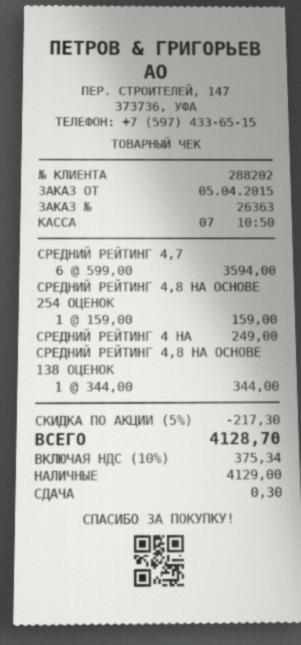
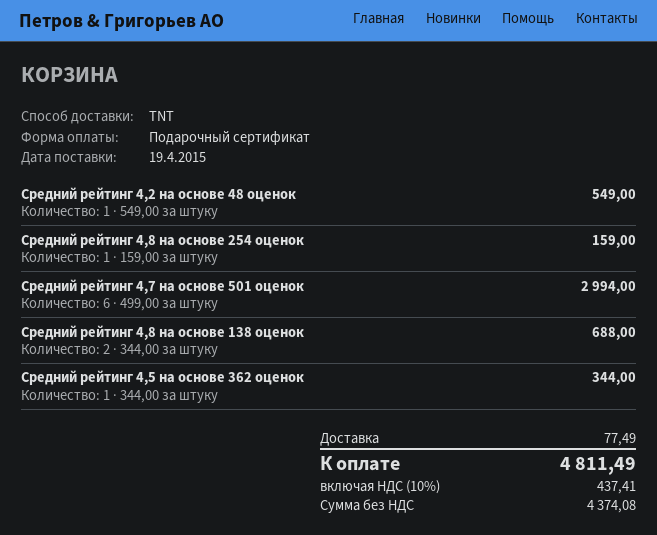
payment method: cash -> gift card
СРЕДНИЙ РЕЙТИНГ 4,7: 6 x 599.00 = 3594.00 -> 6 x 499.00 = 2994.00
СРЕДНИЙ РЕЙТИНГ 4 НА: 1 x 249.00 = 249.00 -> none
СРЕДНИЙ РЕЙТИНГ 4,8 НА ОСНОВЕ 138 ОЦЕНОК: 1 x 344.00 = 344.00 -> 2 x 344.00 = 688.00
Средний рейтинг 4,2 на основе 48 оценок: none -> 1 x 549.00 = 549.00
Средний рейтинг 4,5 на основе 362 оценок: none -> 1 x 344.00 = 344.00
discount: 5% = 217.30 -> none
shipping: none -> 77.49
tax: 10% = 375.34 -> 10% = 437.41
total: 4128.70 -> 4811.49

